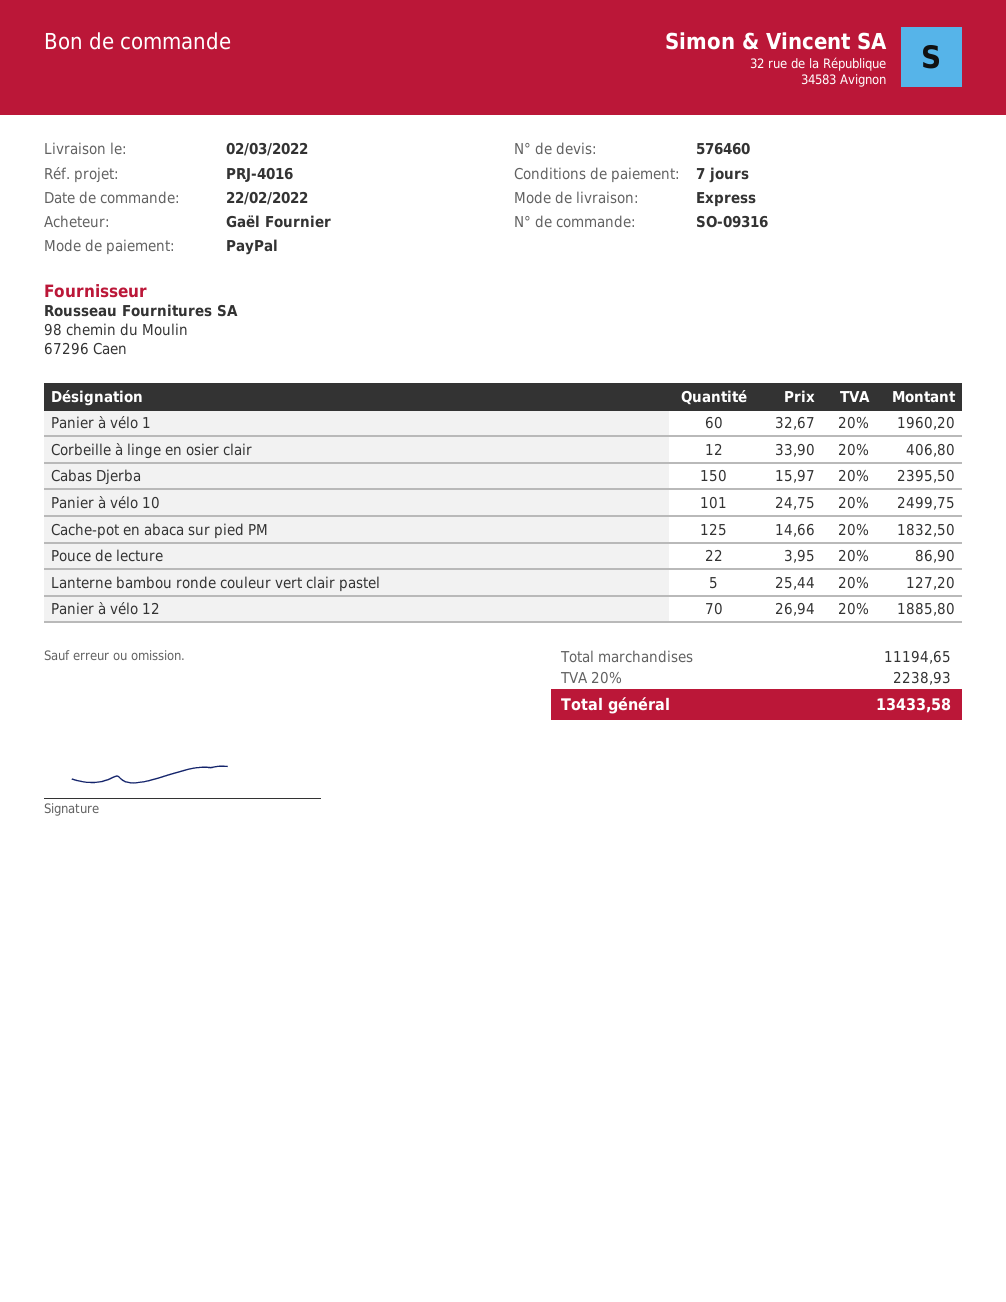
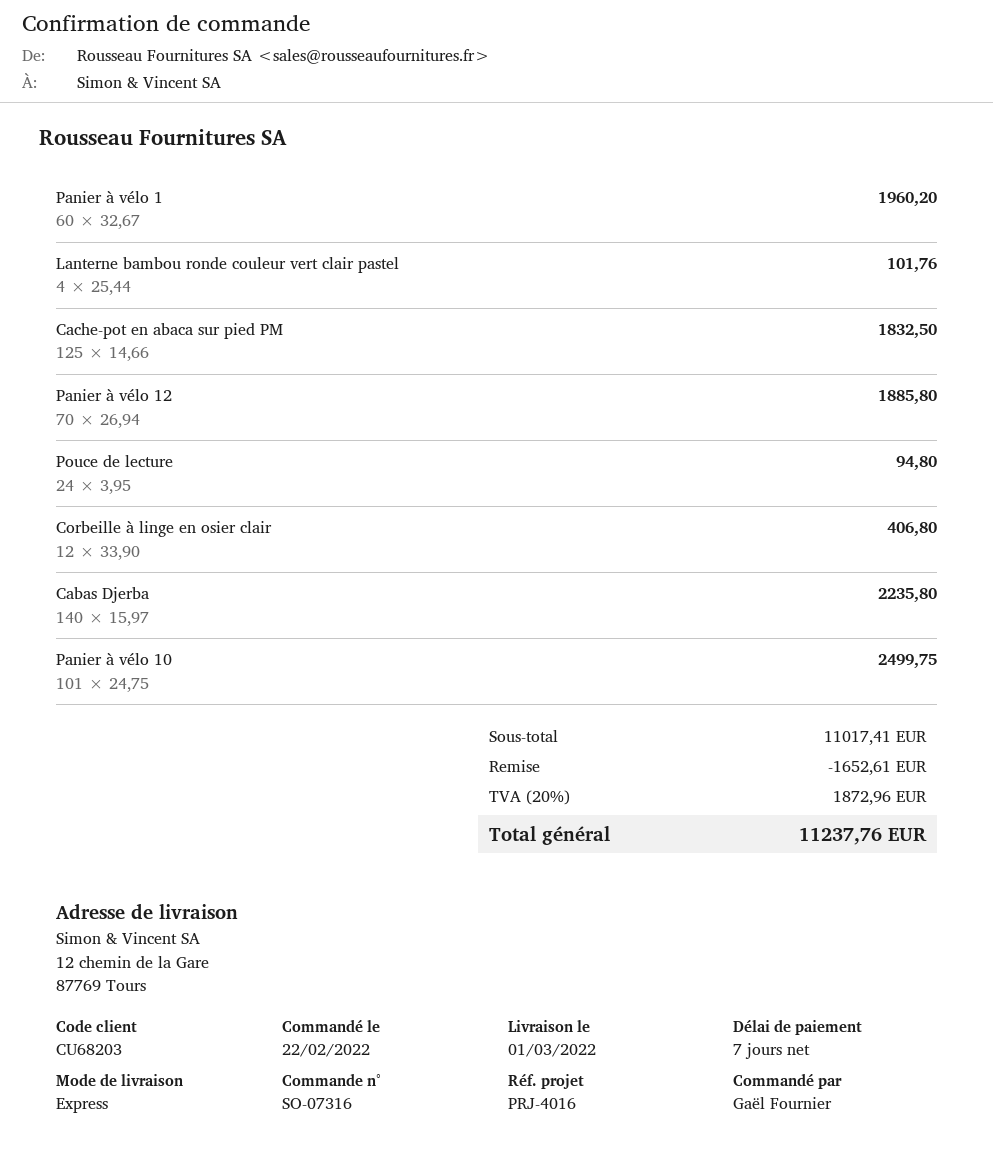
order number: SO-09316 -> SO-07316
delivery date: 2022-03-02 -> 2022-03-01
Cabas Djerba: 150 x 15.97 = 2395.50 -> 140 x 15.97 = 2235.80
Pouce de lecture: 22 x 3.95 = 86.90 -> 24 x 3.95 = 94.80
Lanterne bambou ronde couleur vert clair pastel: 5 x 25.44 = 127.20 -> 4 x 25.44 = 101.76
subtotal: 11194.65 -> 11017.41
discount: none -> 1652.61
tax: 20% = 2238.93 -> 20% = 1872.96
total: 13433.58 -> 11237.76

